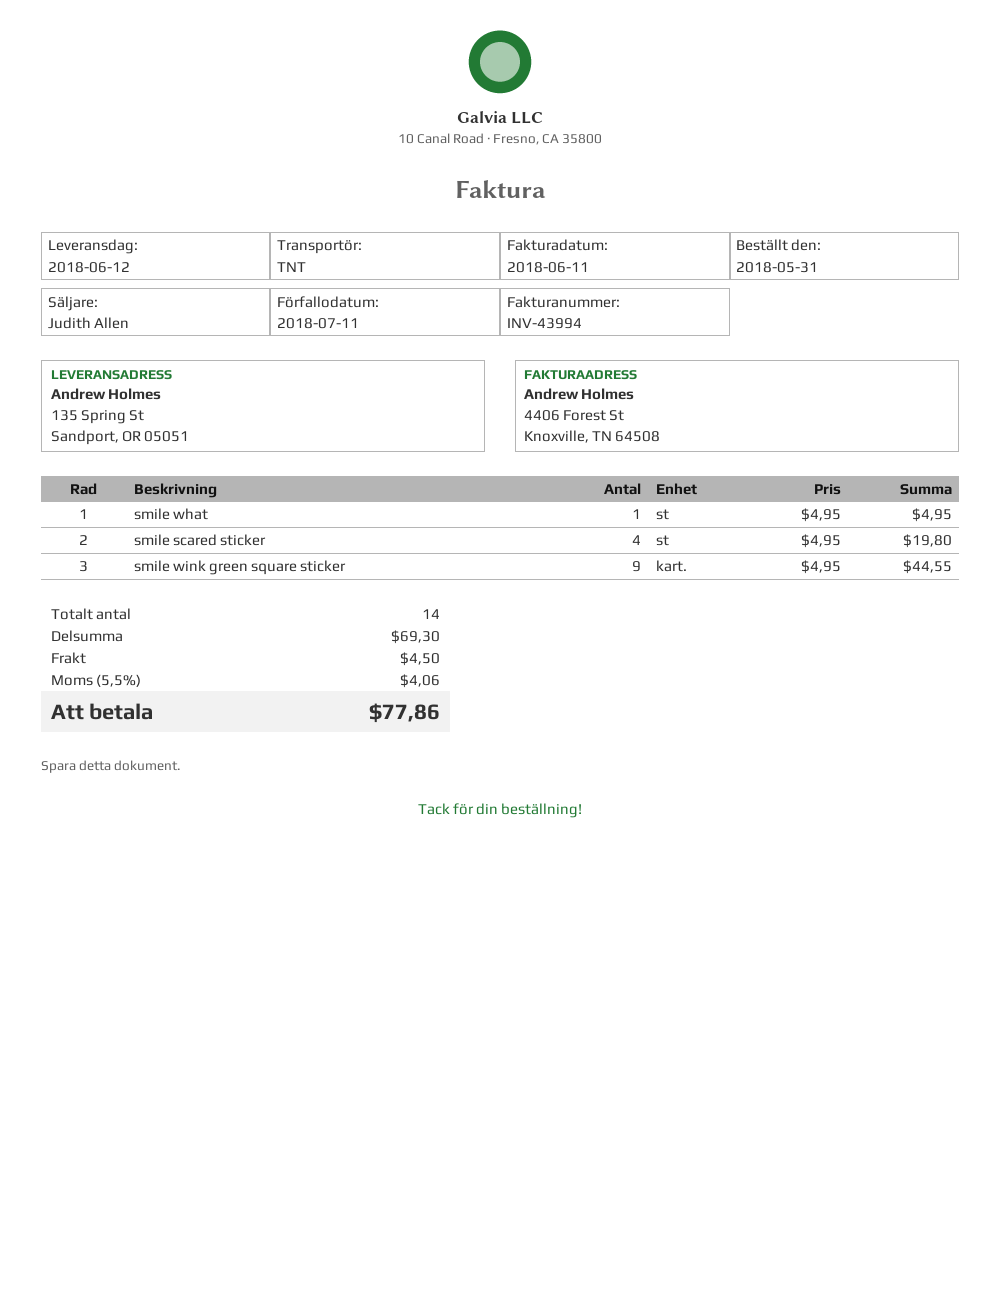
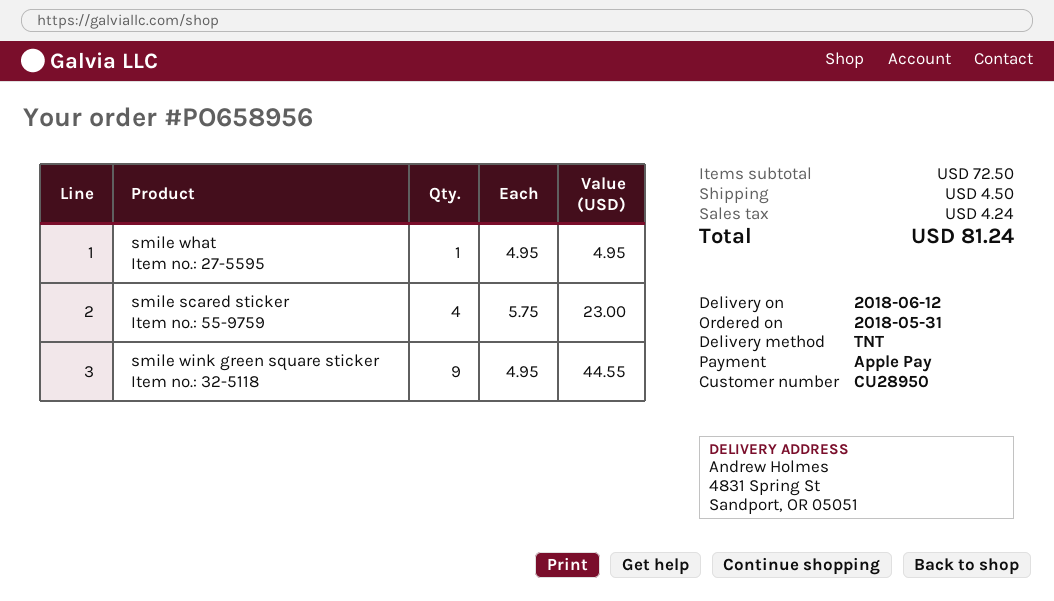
ship to: 135 Spring St, Sandport, OR 05051 -> 4831 Spring St, Sandport, OR 05051
smile scared sticker: 4 x 4.95 = 19.80 -> 4 x 5.75 = 23.00
subtotal: 69.30 -> 72.50
tax: 4.06 -> 4.24
total: 77.86 -> 81.24

